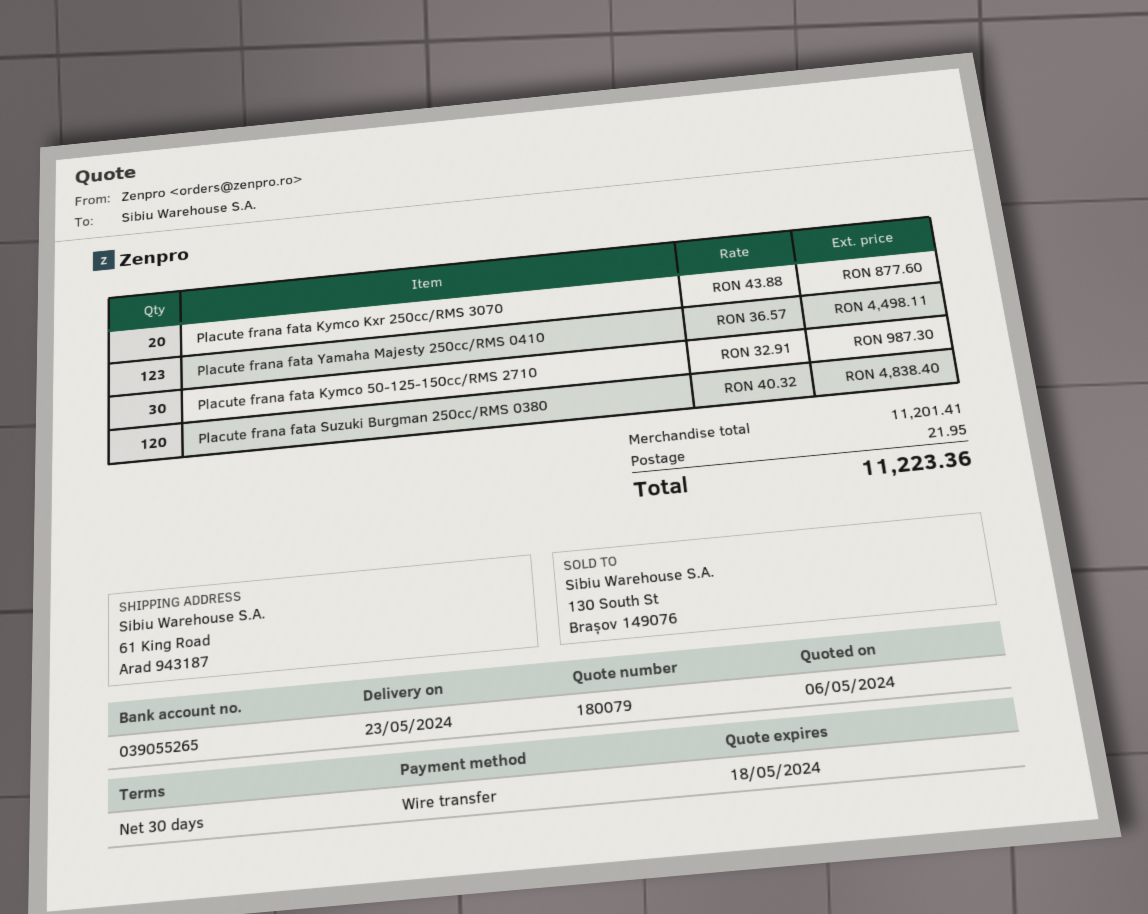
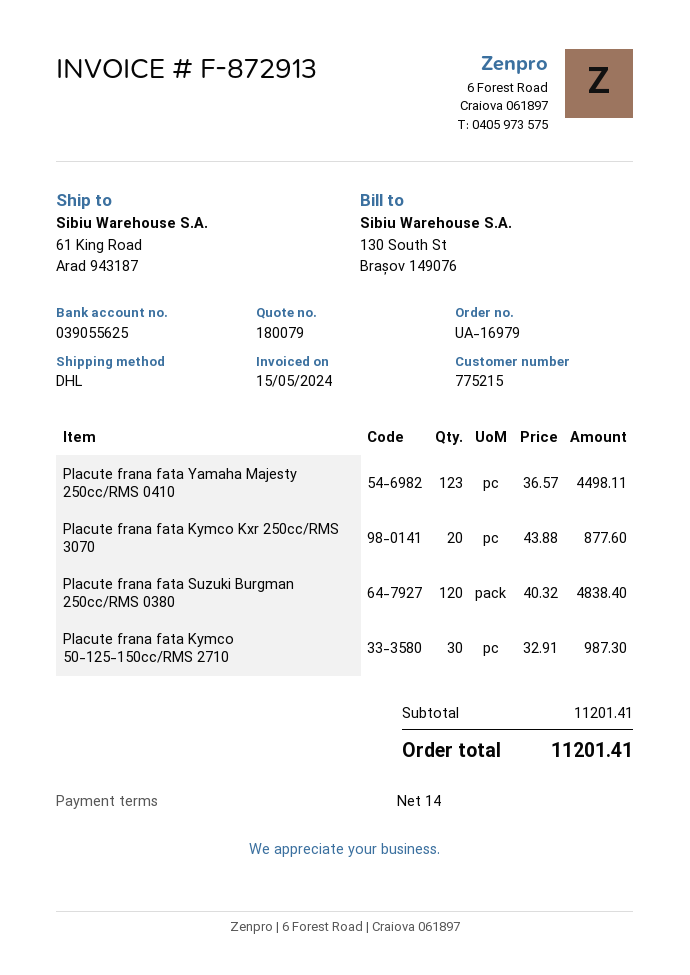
payment terms: 30 days -> 14 days
bank account: 039055265 -> 039055625
shipping: 21.95 -> none
total: 11223.36 -> 11201.41

